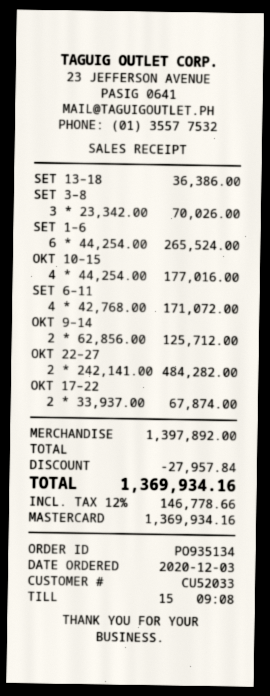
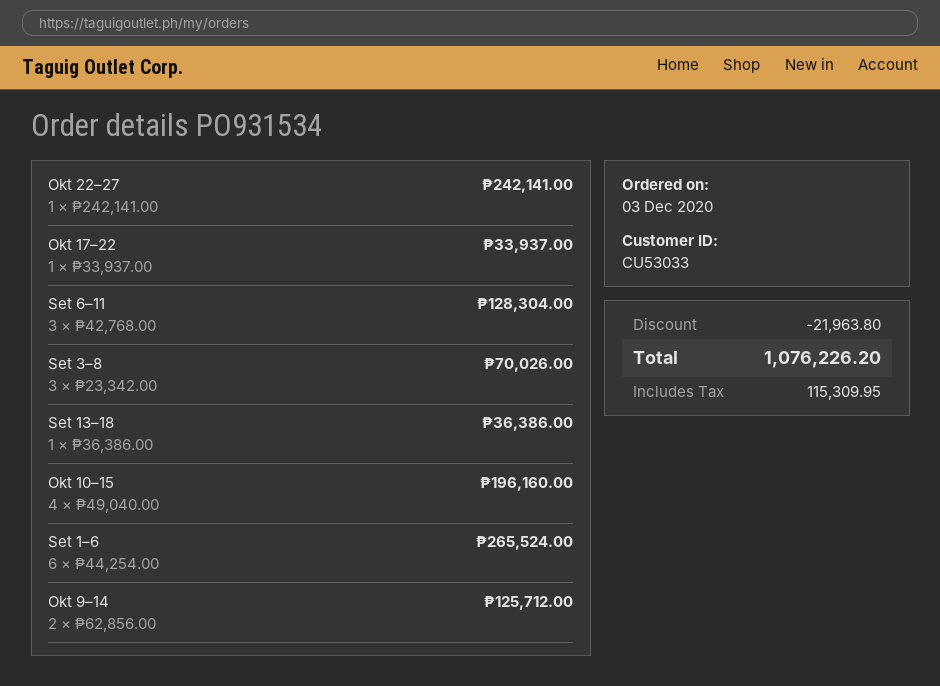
order number: PO935134 -> PO931534
customer number: CU52033 -> CU53033
OKT 10–15: 4 x 44254.00 = 177016.00 -> 4 x 49040.00 = 196160.00
SET 6–11: 4 x 42768.00 = 171072.00 -> 3 x 42768.00 = 128304.00
OKT 22–27: 2 x 242141.00 = 484282.00 -> 1 x 242141.00 = 242141.00
OKT 17–22: 2 x 33937.00 = 67874.00 -> 1 x 33937.00 = 33937.00
discount: 27957.84 -> 21963.80
tax: 146778.66 -> 115309.95
total: 1369934.16 -> 1076226.20

